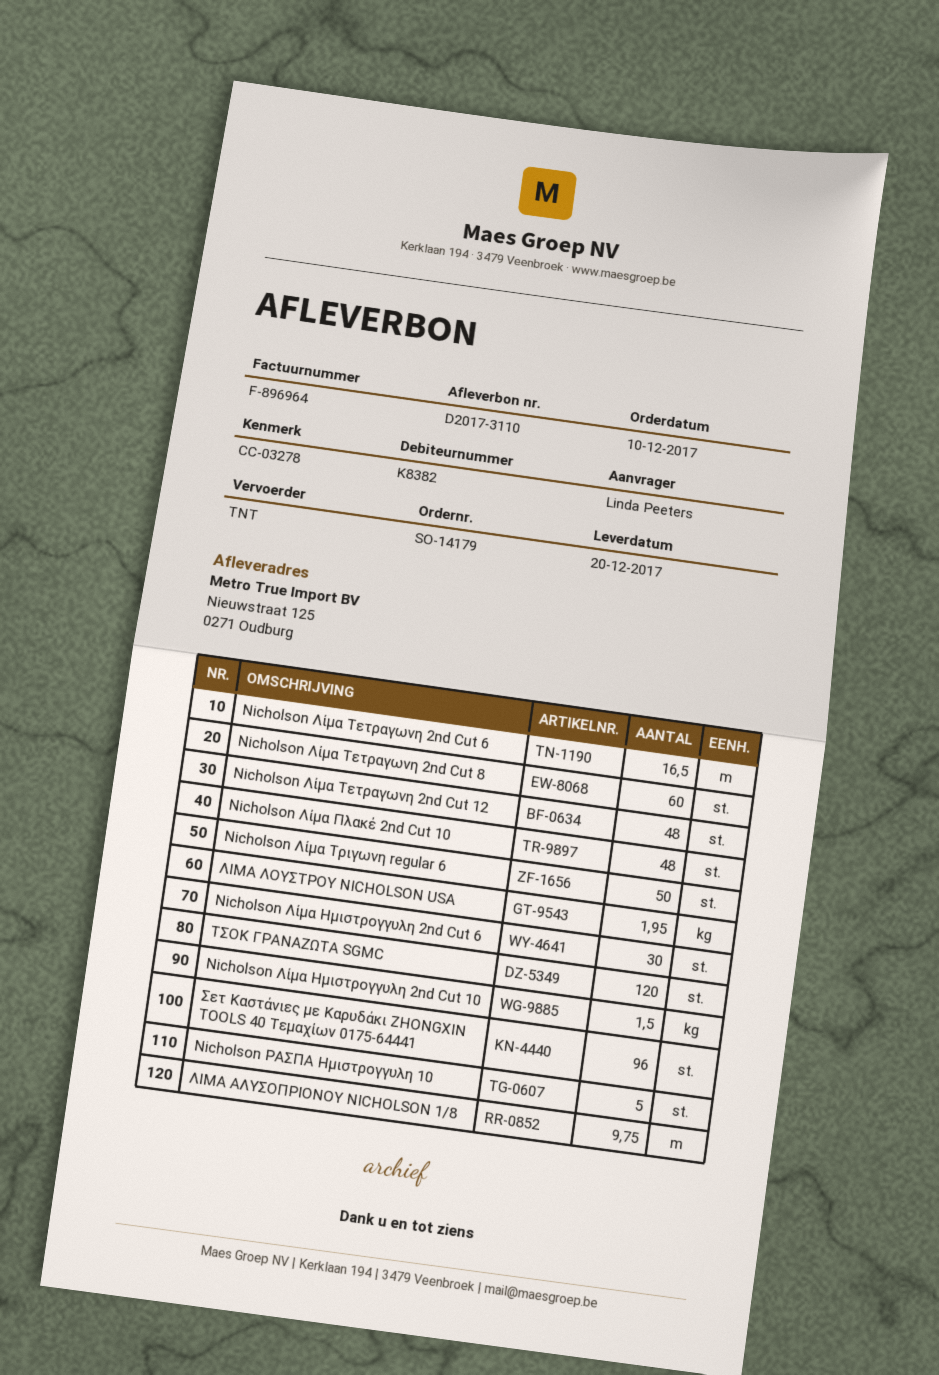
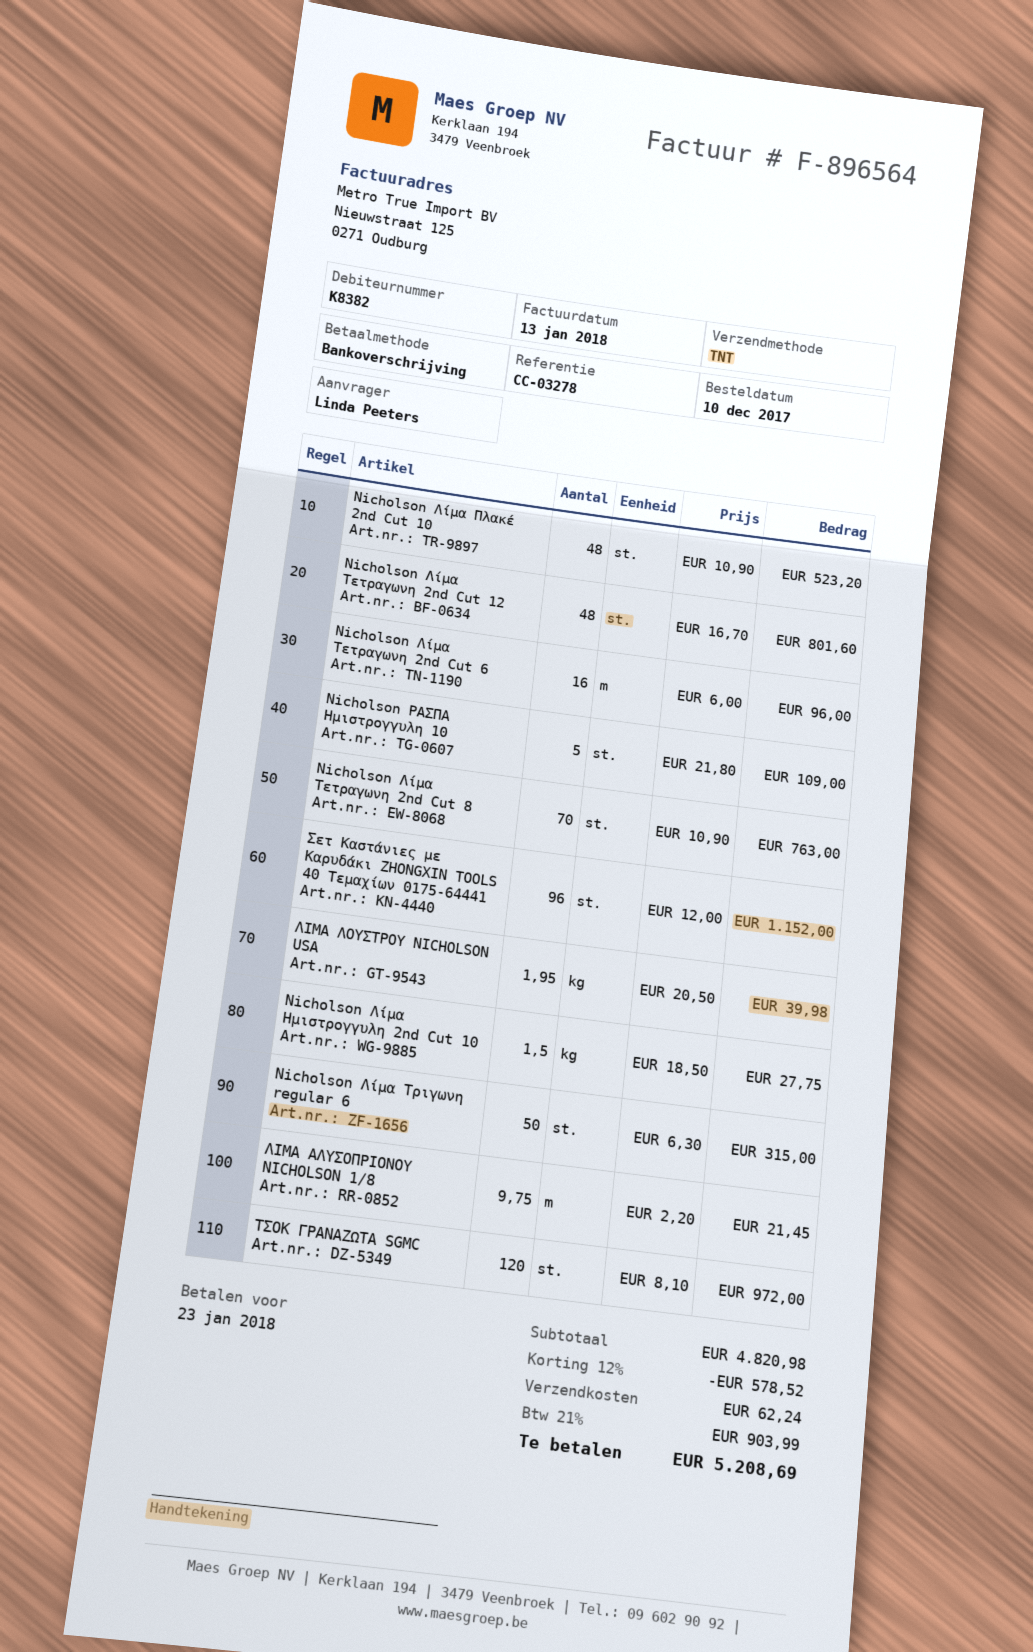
invoice number: F-896964 -> F-896564
Nicholson Λίμα Τετραγωνη 2nd Cut 6: 16.5 -> 16
Nicholson Λίμα Τετραγωνη 2nd Cut 8: 60 -> 70
Nicholson Λίμα Ημιστρογγυλη 2nd Cut 6: 30 -> none

